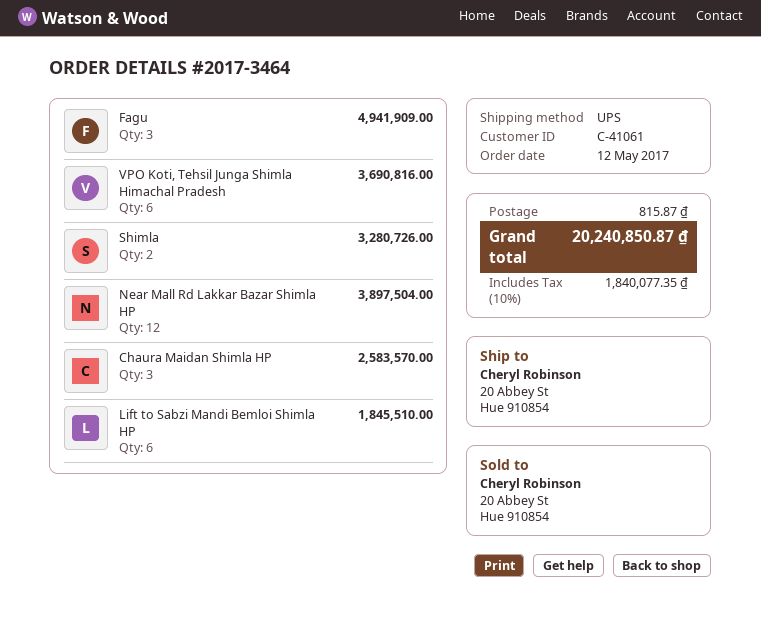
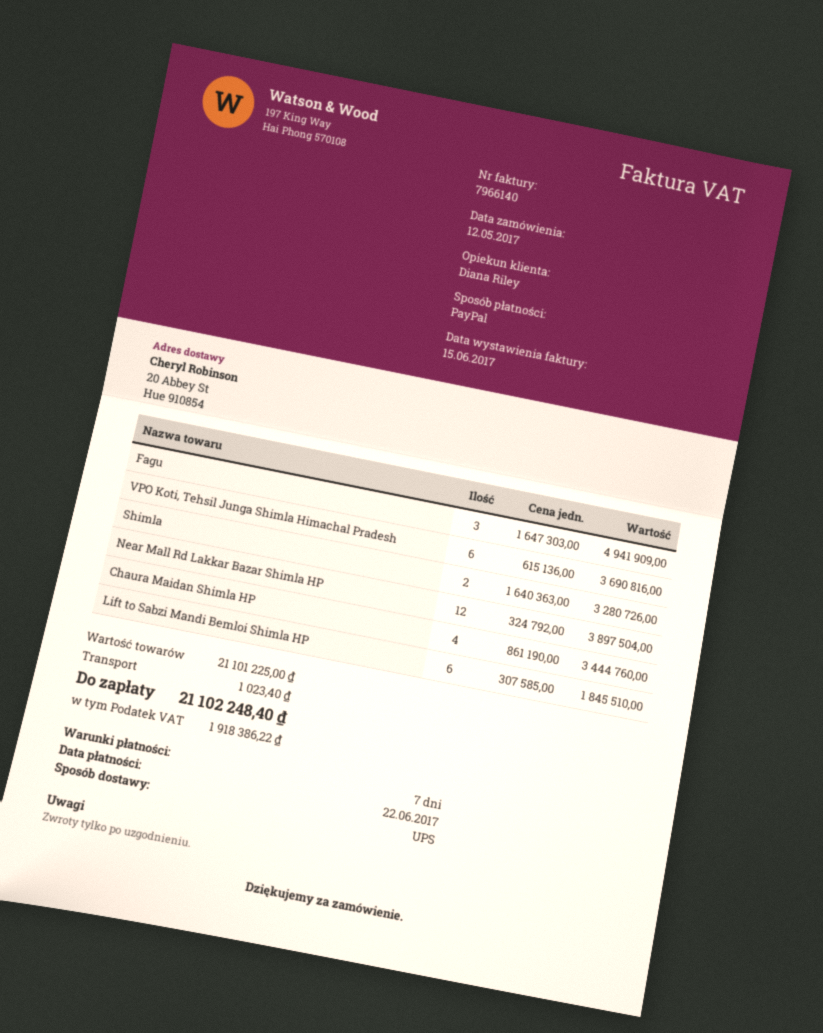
Chaura Maidan Shimla HP: 3 for 2583570.00 -> 4 for 3444760.00
shipping: 815.87 -> 1023.40
tax: 1840077.35 -> 1918386.22
total: 20240850.87 -> 21102248.40

